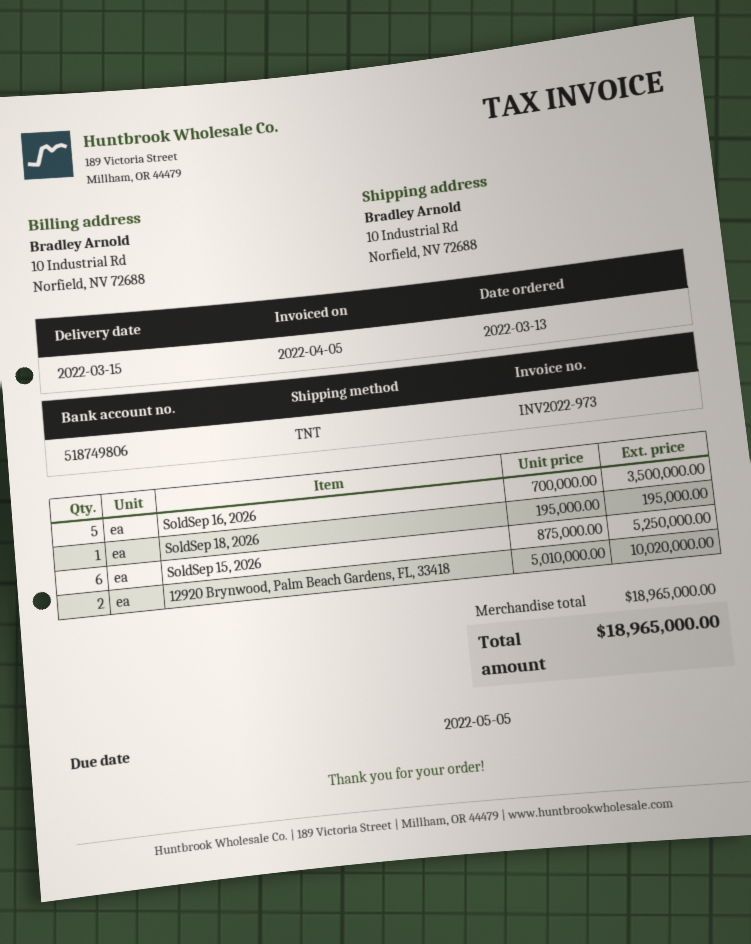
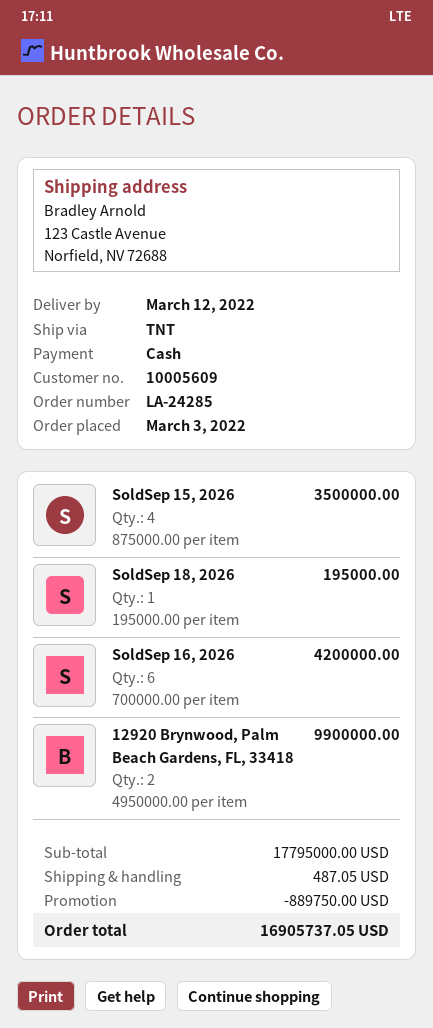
order date: 2022-03-13 -> 2022-03-03
delivery date: 2022-03-15 -> 2022-03-12
ship to: 10 Industrial Rd, Norfield, NV 72688 -> 123 Castle Avenue, Norfield, NV 72688
SoldSep 16, 2026: 5 x 700000.00 = 3500000.00 -> 6 x 700000.00 = 4200000.00
SoldSep 15, 2026: 6 x 875000.00 = 5250000.00 -> 4 x 875000.00 = 3500000.00
12920 Brynwood, Palm Beach Gardens, FL, 33418: 2 x 5010000.00 = 10020000.00 -> 2 x 4950000.00 = 9900000.00
subtotal: 18965000.00 -> 17795000.00
discount: none -> 889750.00
shipping: none -> 487.05
total: 18965000.00 -> 16905737.05

